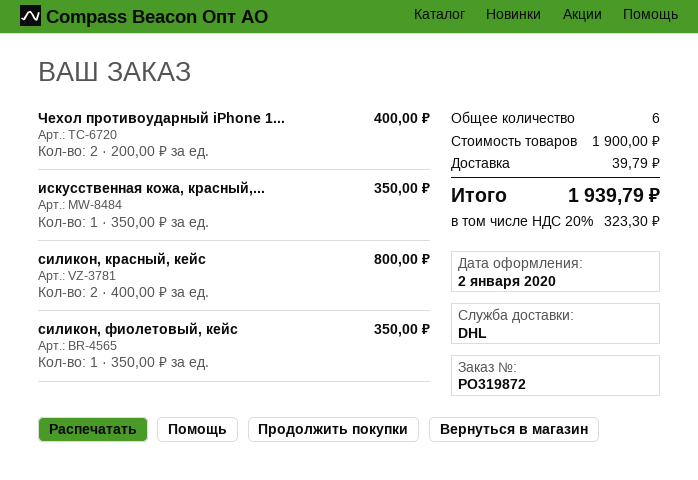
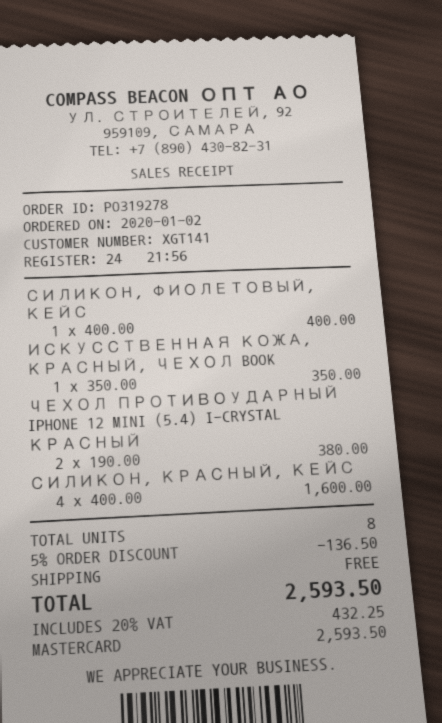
order number: PO319872 -> PO319278
Чехол противоударный iPhone 1...: 2 x 200.00 = 400.00 -> 2 x 190.00 = 380.00
силикон, красный, кейс: 2 x 400.00 = 800.00 -> 4 x 400.00 = 1600.00
силикон, фиолетовый, кейс: 1 x 350.00 = 350.00 -> 1 x 400.00 = 400.00
total quantity: 6 -> 8
discount: none -> 5% = 136.50
shipping: 39.79 -> 0.00
tax: 20% = 323.30 -> 20% = 432.25
total: 1939.79 -> 2593.50

